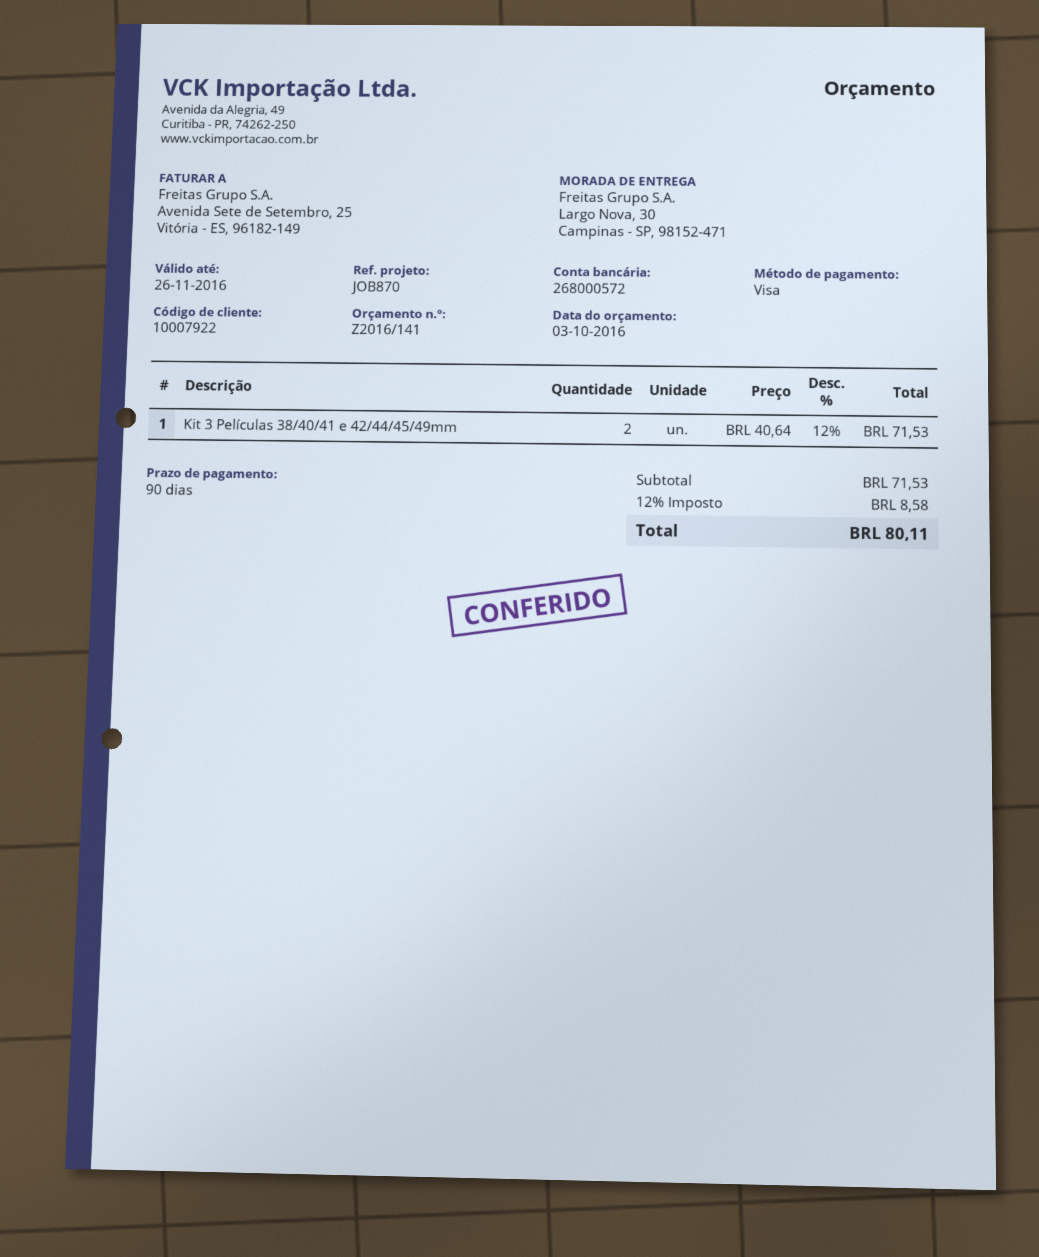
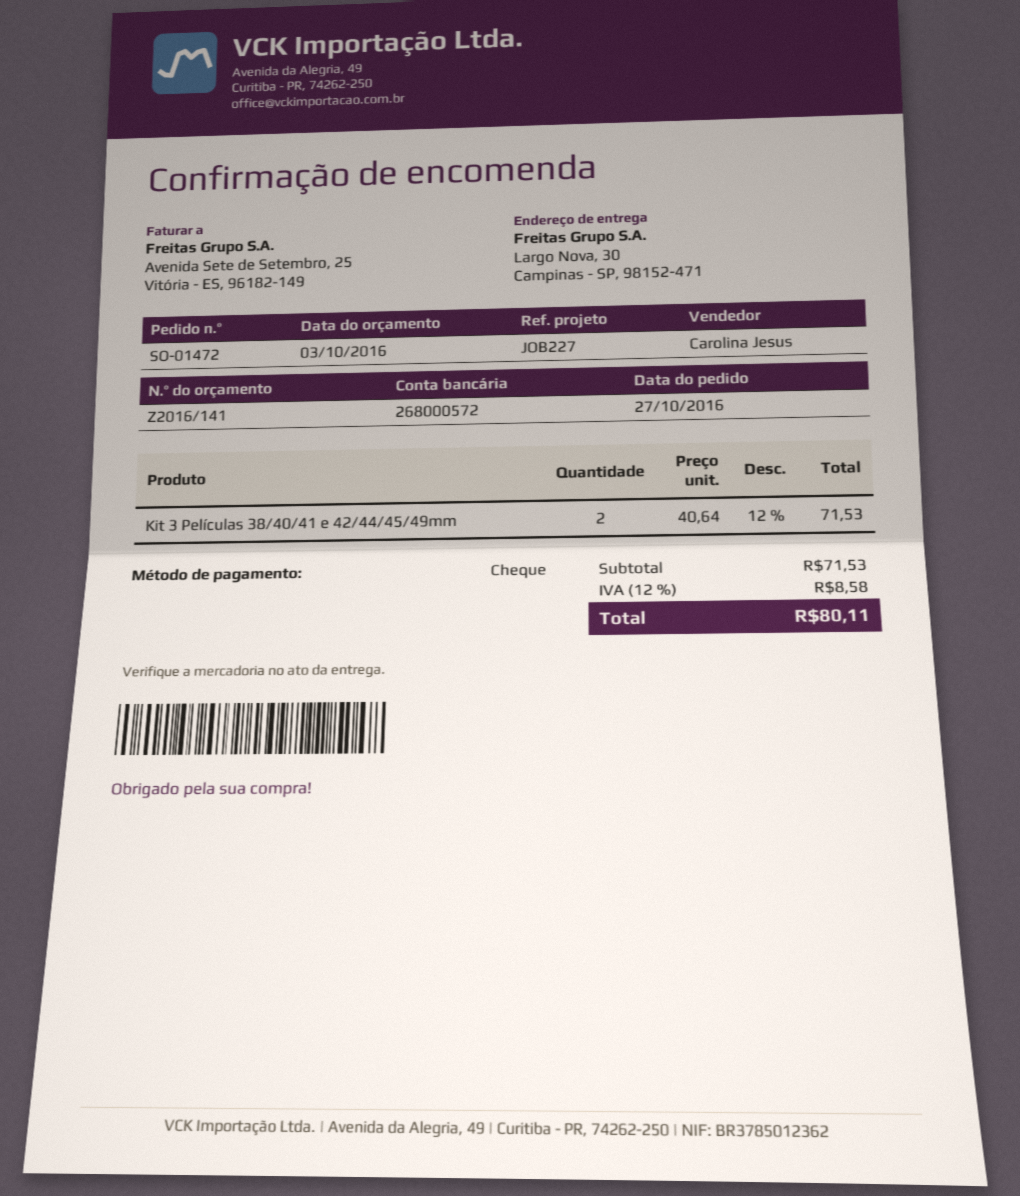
reference: JOB870 -> JOB227
payment method: Visa -> cheque

